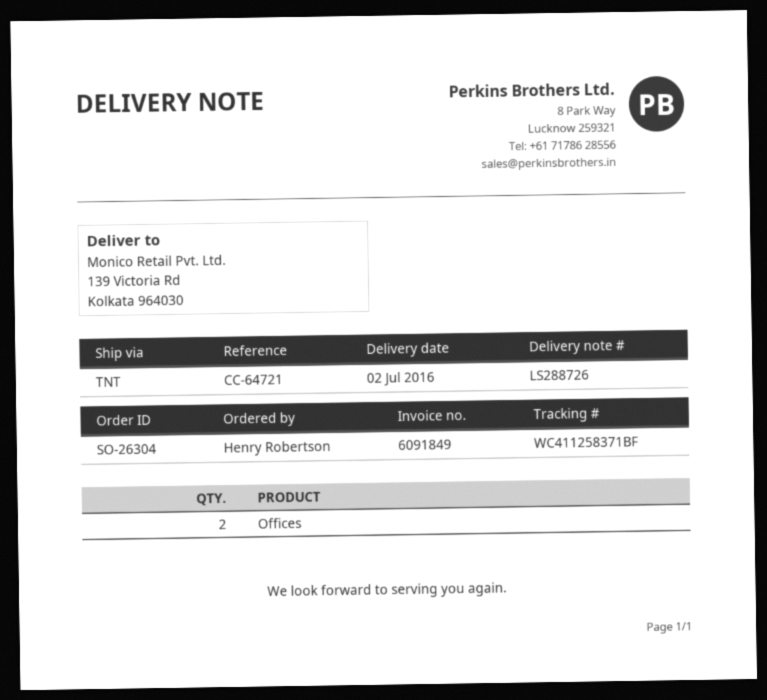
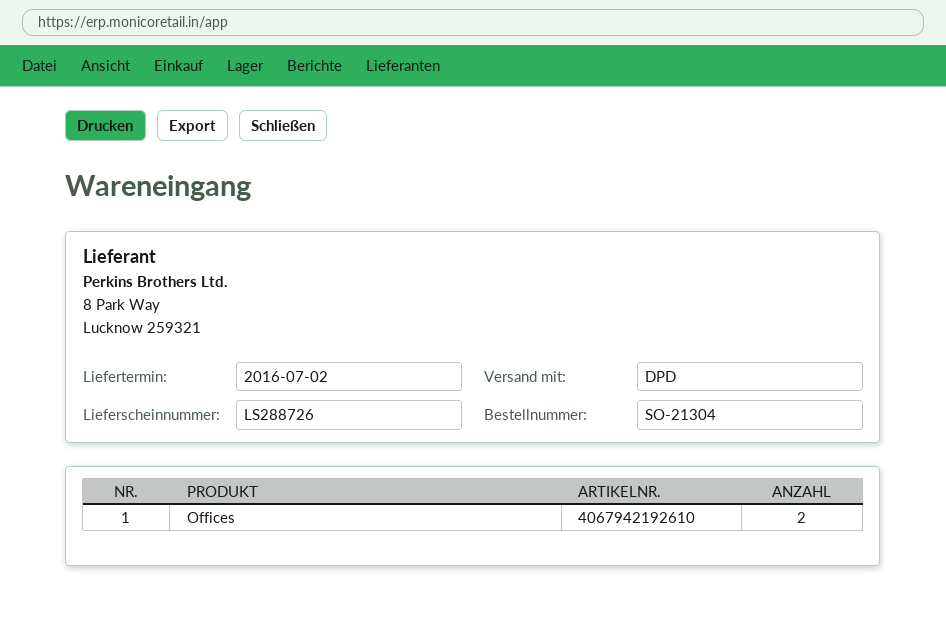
order number: SO-26304 -> SO-21304
shipping method: TNT -> DPD

